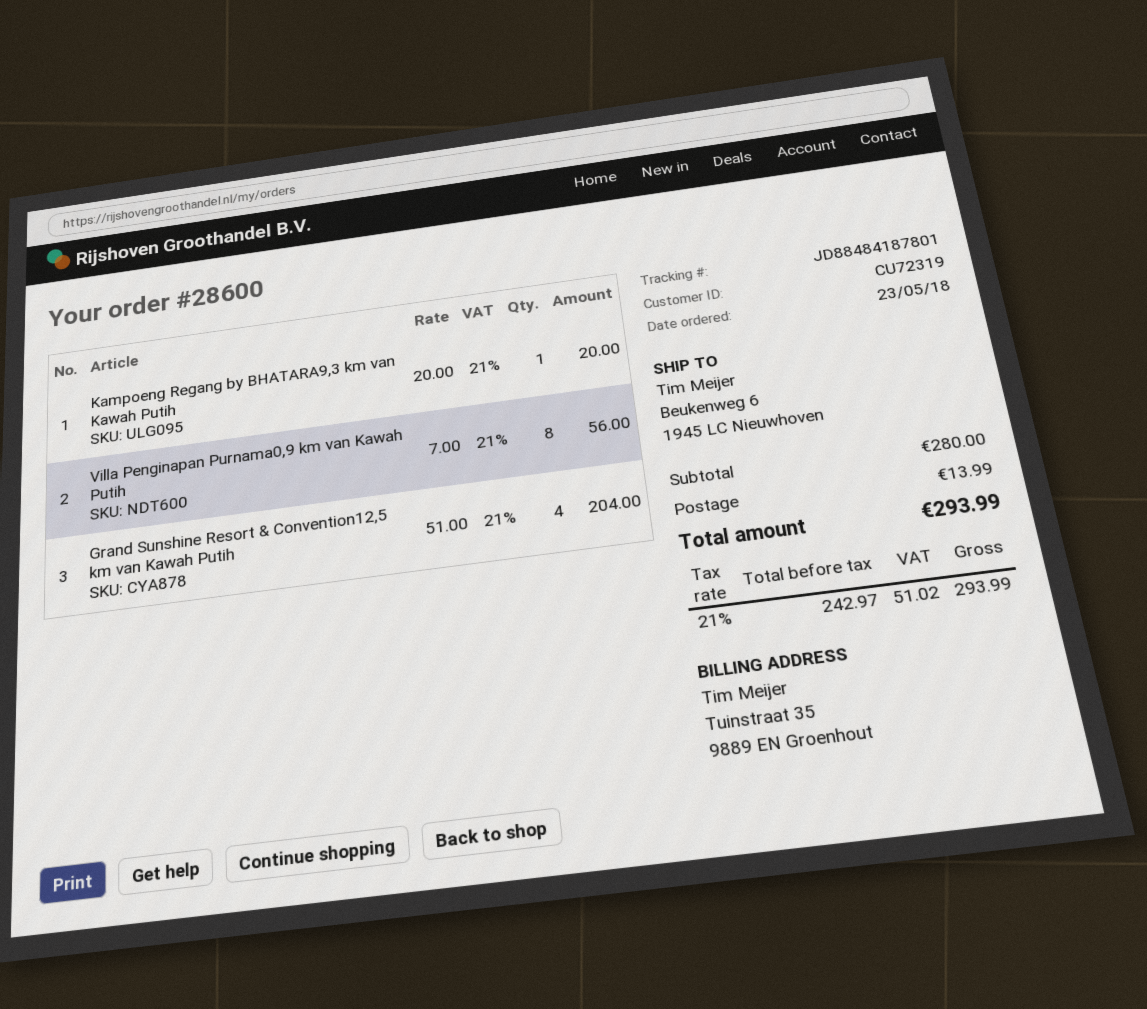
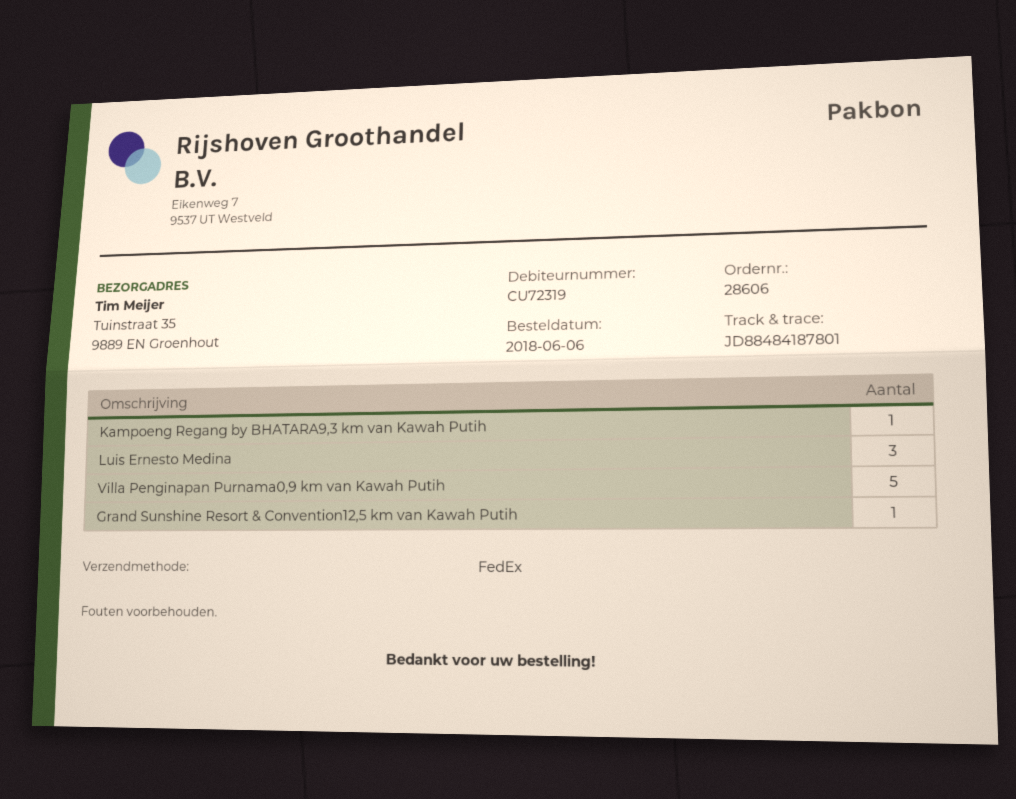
order number: 28600 -> 28606
order date: 2018-05-23 -> 2018-06-06
ship to: Beukenweg 6, 1945 LC Nieuwhoven -> Tuinstraat 35, 9889 EN Groenhout
Villa Penginapan Purnama0,9 km van Kawah Putih: 8 -> 5
Grand Sunshine Resort & Convention12,5 km van Kawah Putih: 4 -> 1
Luis Ernesto Medina: none -> 3

